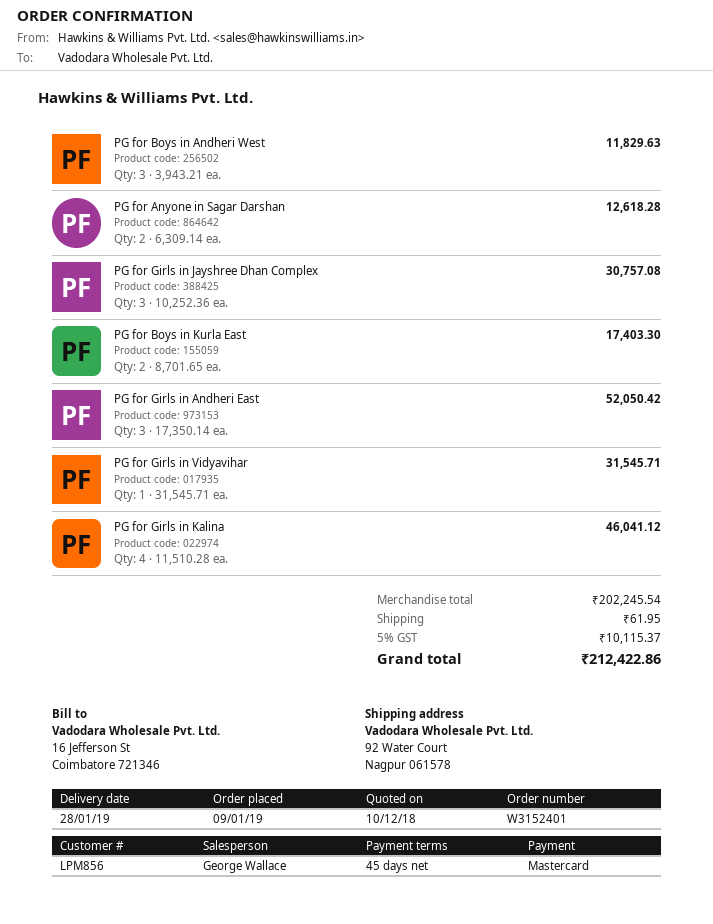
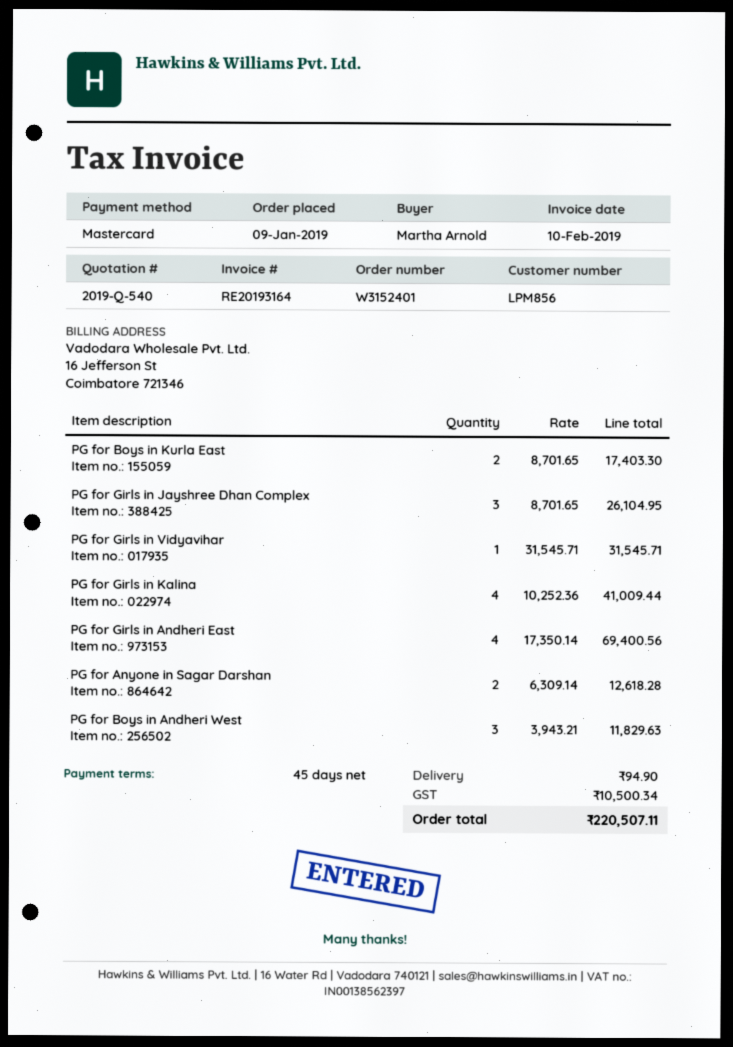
PG for Girls in Jayshree Dhan Complex: 3 x 10252.36 = 30757.08 -> 3 x 8701.65 = 26104.95
PG for Girls in Andheri East: 3 x 17350.14 = 52050.42 -> 4 x 17350.14 = 69400.56
PG for Girls in Kalina: 4 x 11510.28 = 46041.12 -> 4 x 10252.36 = 41009.44
shipping: 61.95 -> 94.90
tax: 10115.37 -> 10500.34
total: 212422.86 -> 220507.11

